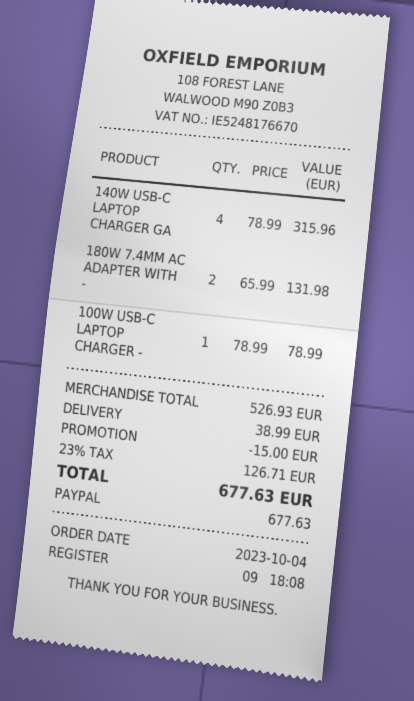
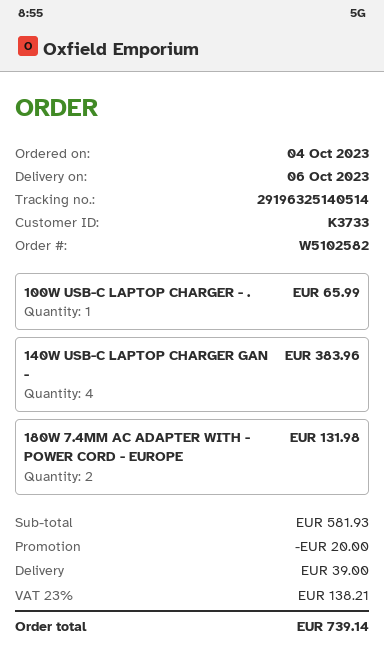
140W USB-C LAPTOP CHARGER GA: 4 for 315.96 -> 4 for 383.96
100W USB-C LAPTOP CHARGER -: 1 for 78.99 -> 1 for 65.99
subtotal: 526.93 -> 581.93
discount: 15.00 -> 20.00
shipping: 38.99 -> 39.00
tax: 23% = 126.71 -> 23% = 138.21
total: 677.63 -> 739.14

